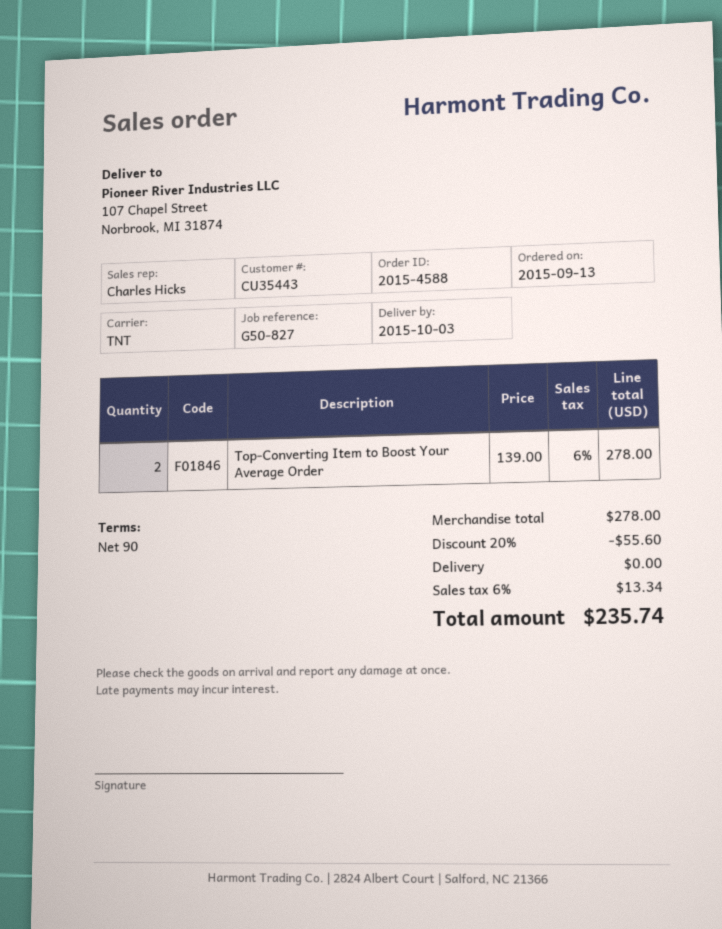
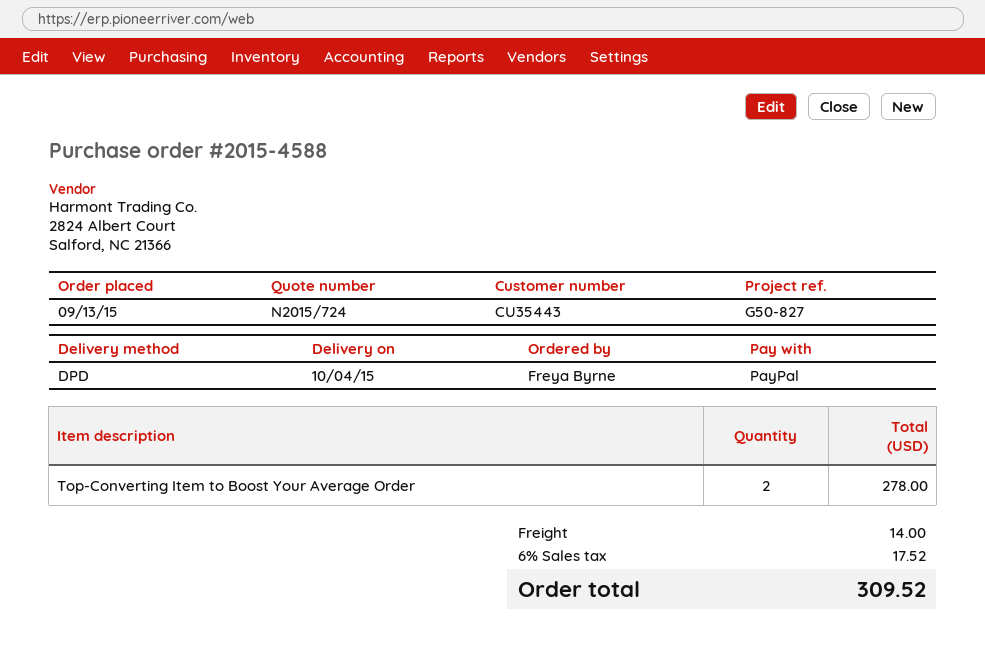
delivery date: 2015-10-03 -> 2015-10-04
shipping method: TNT -> DPD
discount: 20% = 55.60 -> none
shipping: 0.00 -> 14.00
tax: 6% = 13.34 -> 6% = 17.52
total: 235.74 -> 309.52

